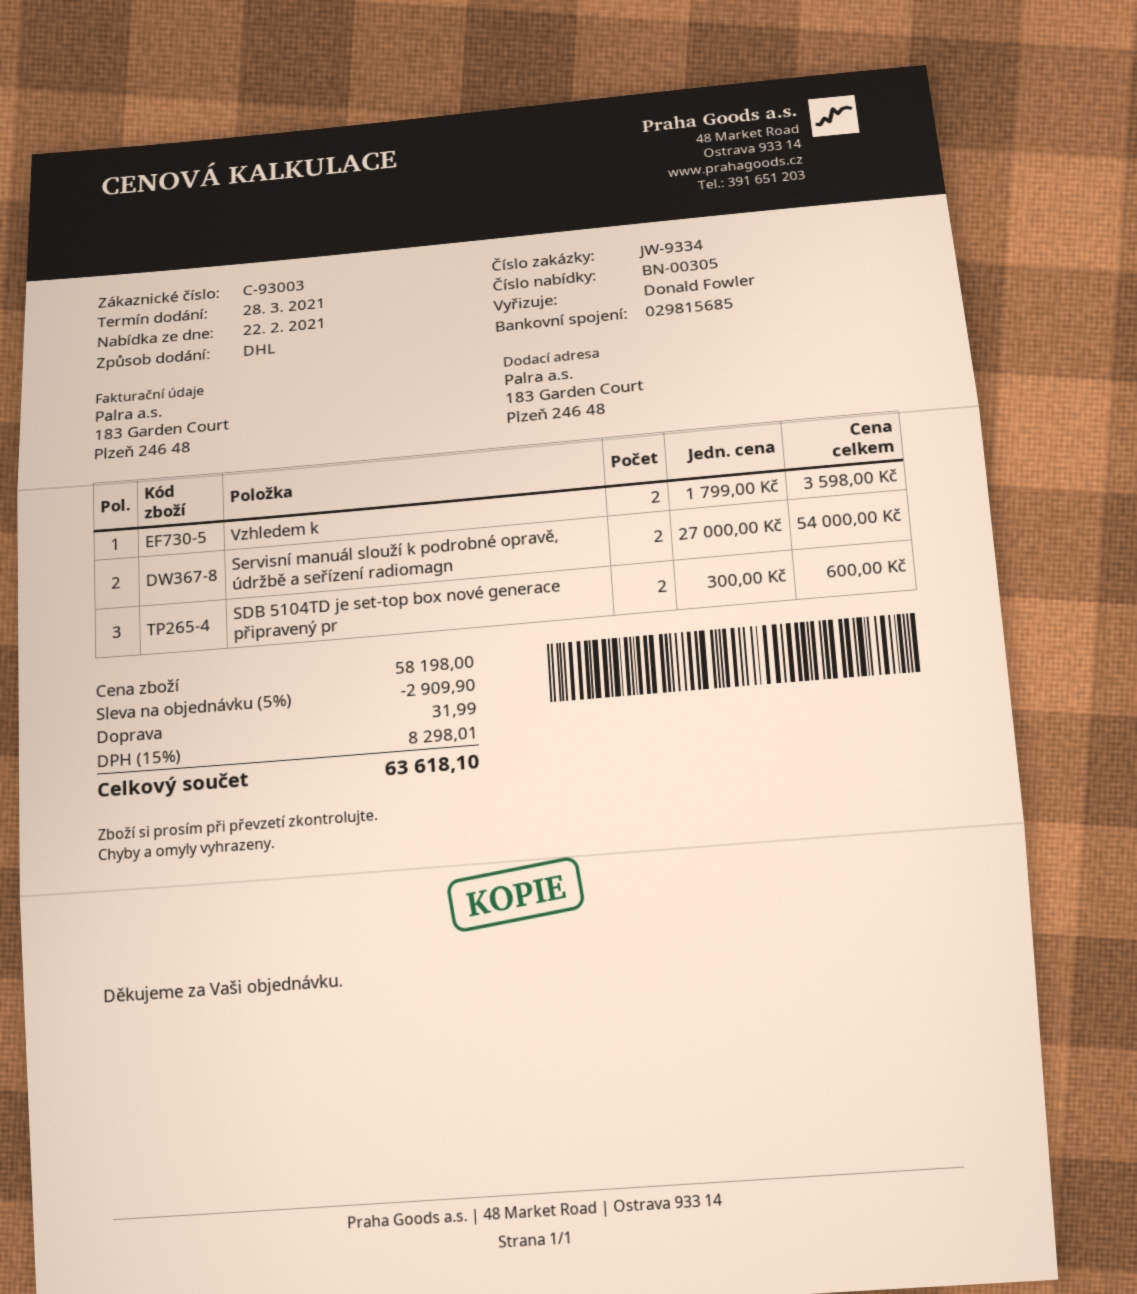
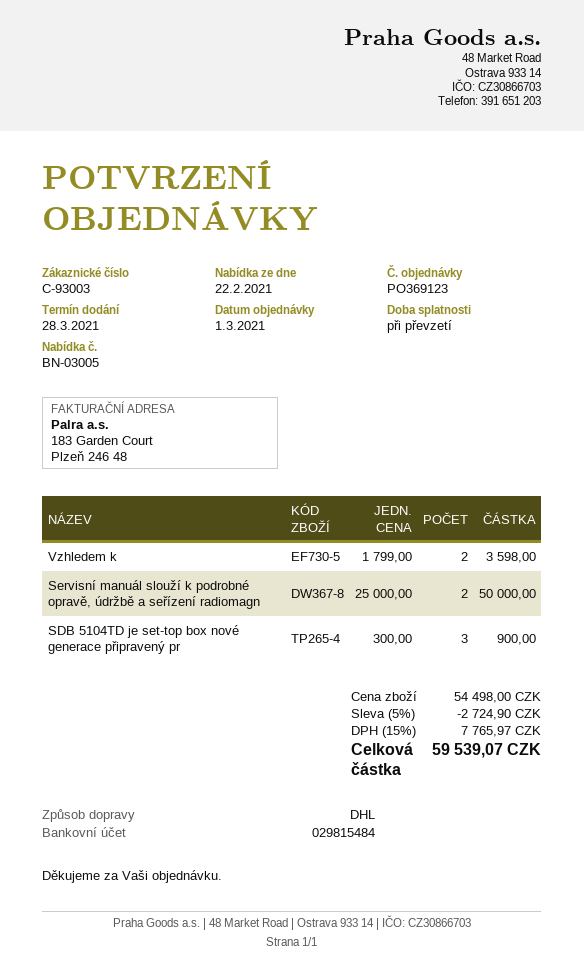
quote number: BN-00305 -> BN-03005
bank account: 029815685 -> 029815484
Servisní manuál slouží k podrobné opravě, údržbě a seřízení radiomagn: 2 x 27000.00 = 54000.00 -> 2 x 25000.00 = 50000.00
SDB 5104TD je set-top box nové generace připravený pr: 2 x 300.00 = 600.00 -> 3 x 300.00 = 900.00
subtotal: 58198.00 -> 54498.00
discount: 5% = 2909.90 -> 5% = 2724.90
shipping: 31.99 -> none
tax: 15% = 8298.01 -> 15% = 7765.97
total: 63618.10 -> 59539.07

